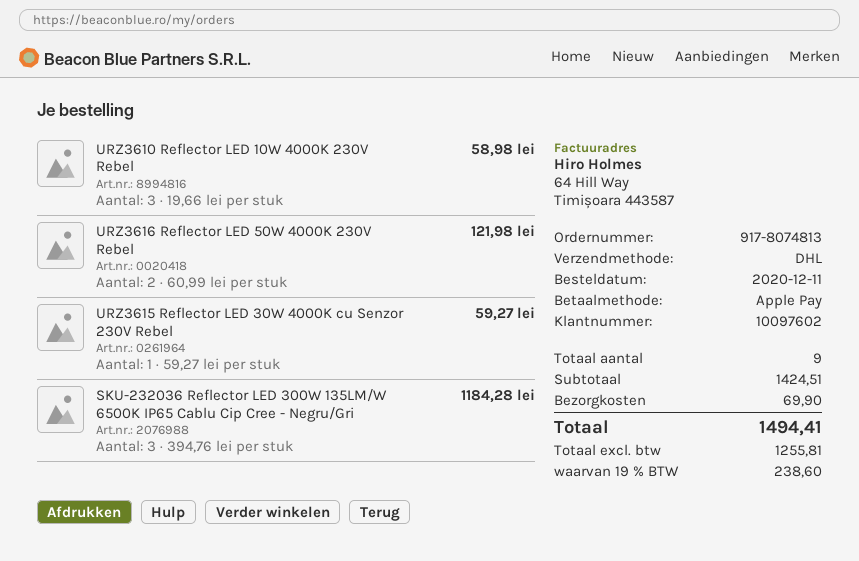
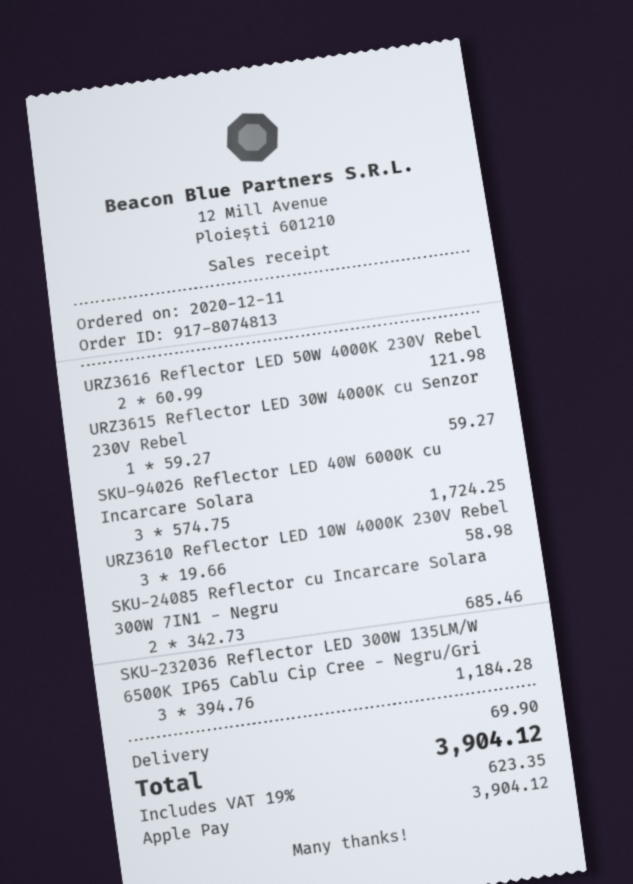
SKU-94026 Reflector LED 40W 6000K cu Incarcare Solara: none -> 3 x 574.75 = 1724.25
SKU-24085 Reflector cu Incarcare Solara 300W 7IN1 - Negru: none -> 2 x 342.73 = 685.46
tax: 19% = 238.60 -> 19% = 623.35
total: 1494.41 -> 3904.12

